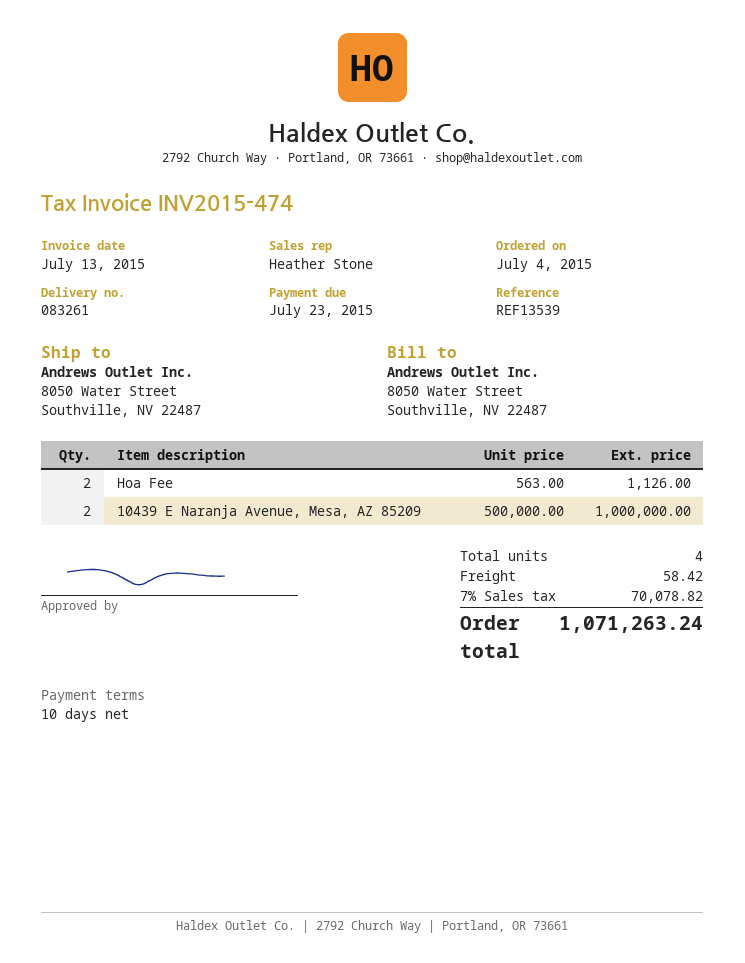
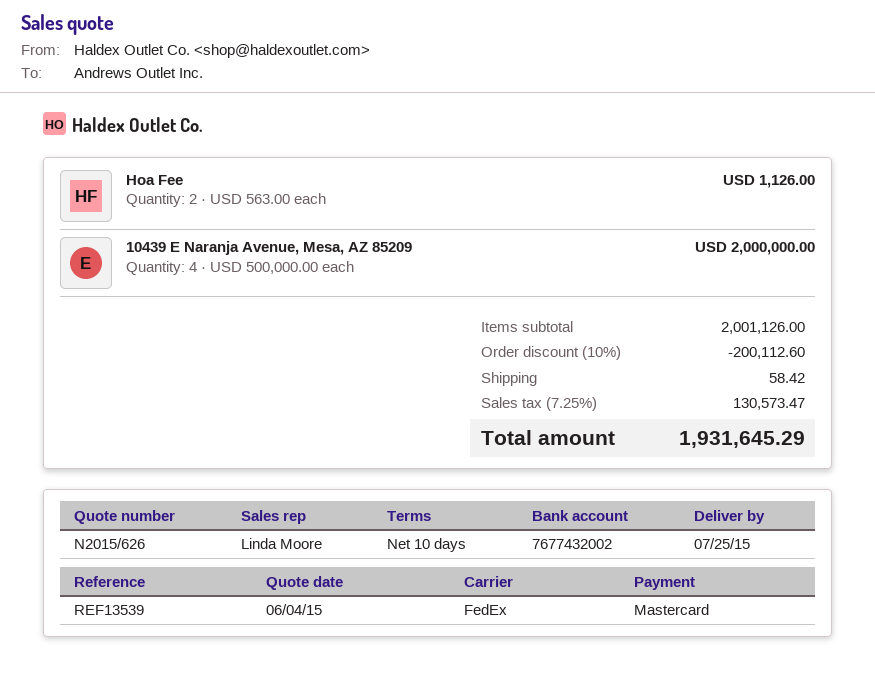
sales rep: Heather Stone -> Linda Moore
10439 E Naranja Avenue, Mesa, AZ 85209: 2 x 500000.00 = 1000000.00 -> 4 x 500000.00 = 2000000.00
discount: none -> 10% = 200112.60
tax: 7% = 70078.82 -> 7.25% = 130573.47
total: 1071263.24 -> 1931645.29

